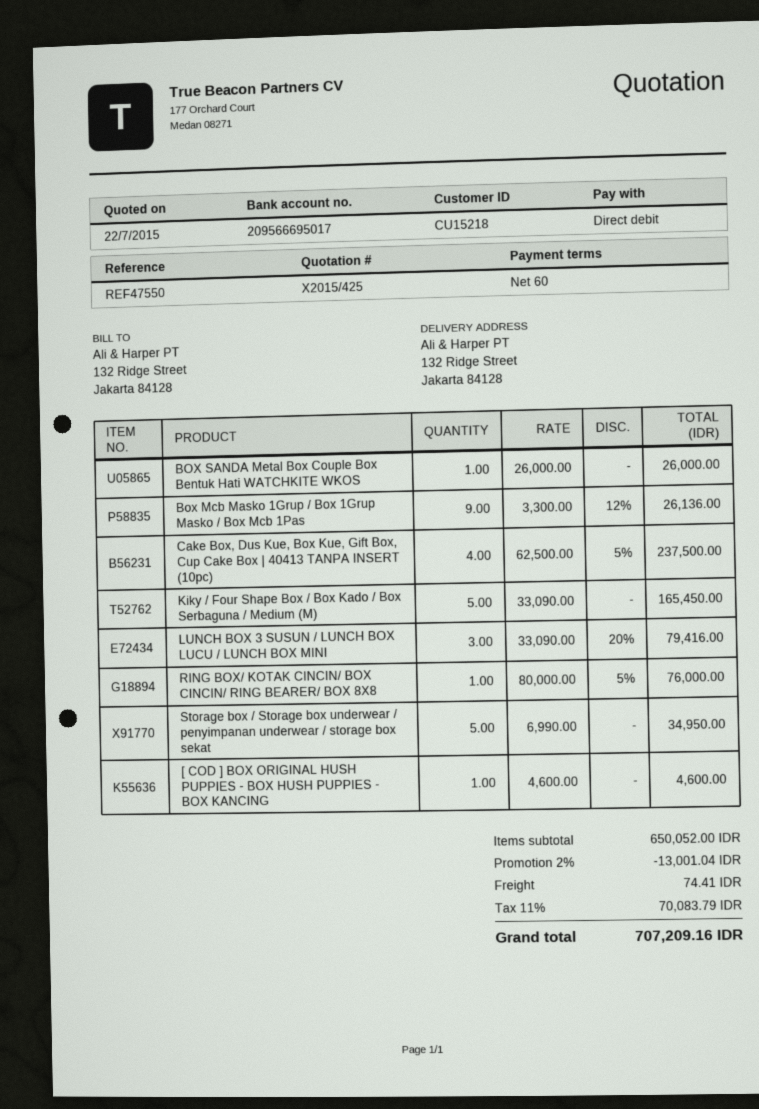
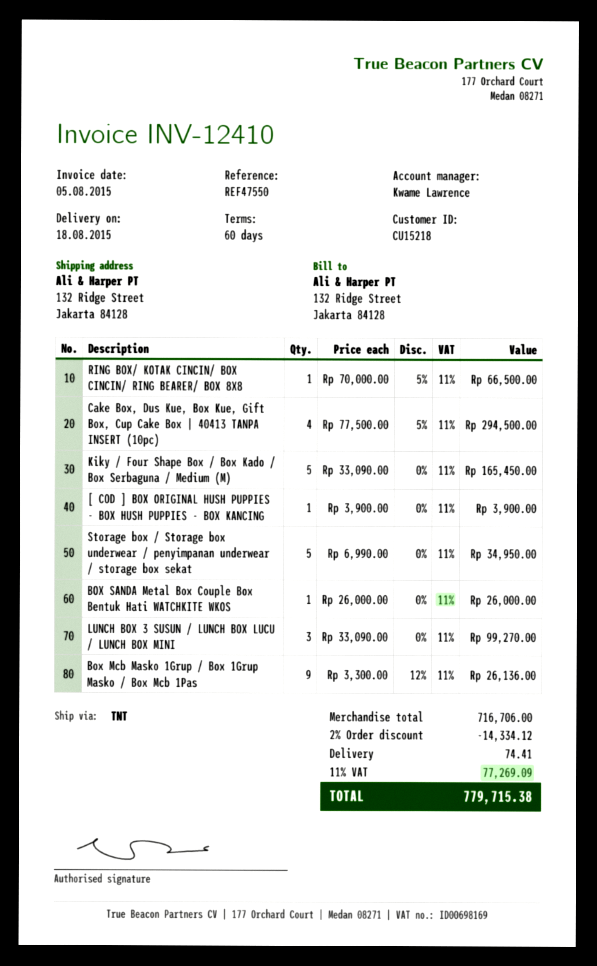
Cake Box, Dus Kue, Box Kue, Gift Box, Cup Cake Box | 40413 TANPA INSERT (10pc): 4 x 62500.00 - 5% = 237500.00 -> 4 x 77500.00 - 5% = 294500.00
LUNCH BOX 3 SUSUN / LUNCH BOX LUCU / LUNCH BOX MINI: 3 x 33090.00 - 20% = 79416.00 -> 3 x 33090.00 = 99270.00
RING BOX/ KOTAK CINCIN/ BOX CINCIN/ RING BEARER/ BOX 8X8: 1 x 80000.00 - 5% = 76000.00 -> 1 x 70000.00 - 5% = 66500.00
[ COD ] BOX ORIGINAL HUSH PUPPIES - BOX HUSH PUPPIES - BOX KANCING: 1 x 4600.00 = 4600.00 -> 1 x 3900.00 = 3900.00
subtotal: 650052.00 -> 716706.00
discount: 2% = 13001.04 -> 2% = 14334.12
tax: 11% = 70083.79 -> 11% = 77269.09
total: 707209.16 -> 779715.38

